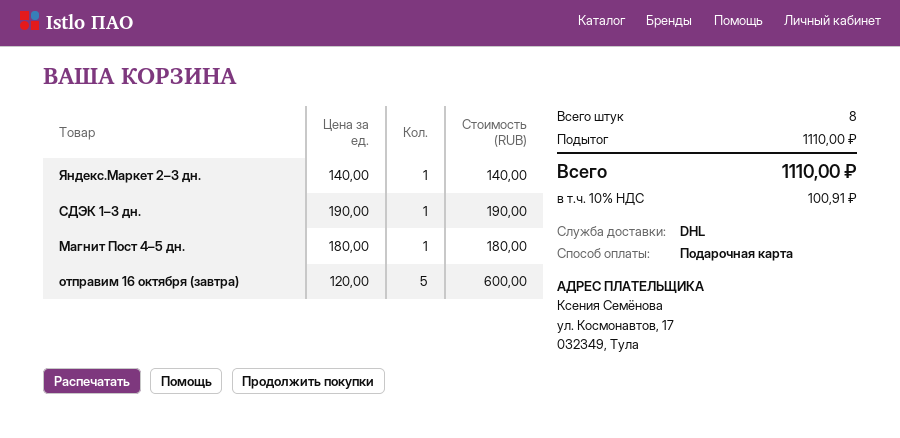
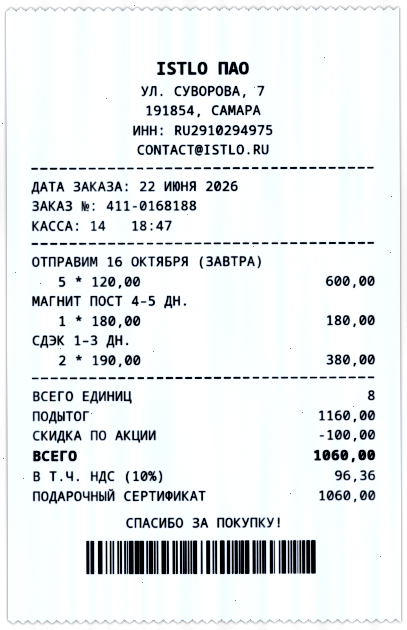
Яндекс.Маркет 2–3 дн.: 1 x 140.00 = 140.00 -> none
СДЭК 1–3 дн.: 1 x 190.00 = 190.00 -> 2 x 190.00 = 380.00
subtotal: 1110.00 -> 1160.00
discount: none -> 100.00
tax: 10% = 100.91 -> 10% = 96.36
total: 1110.00 -> 1060.00

